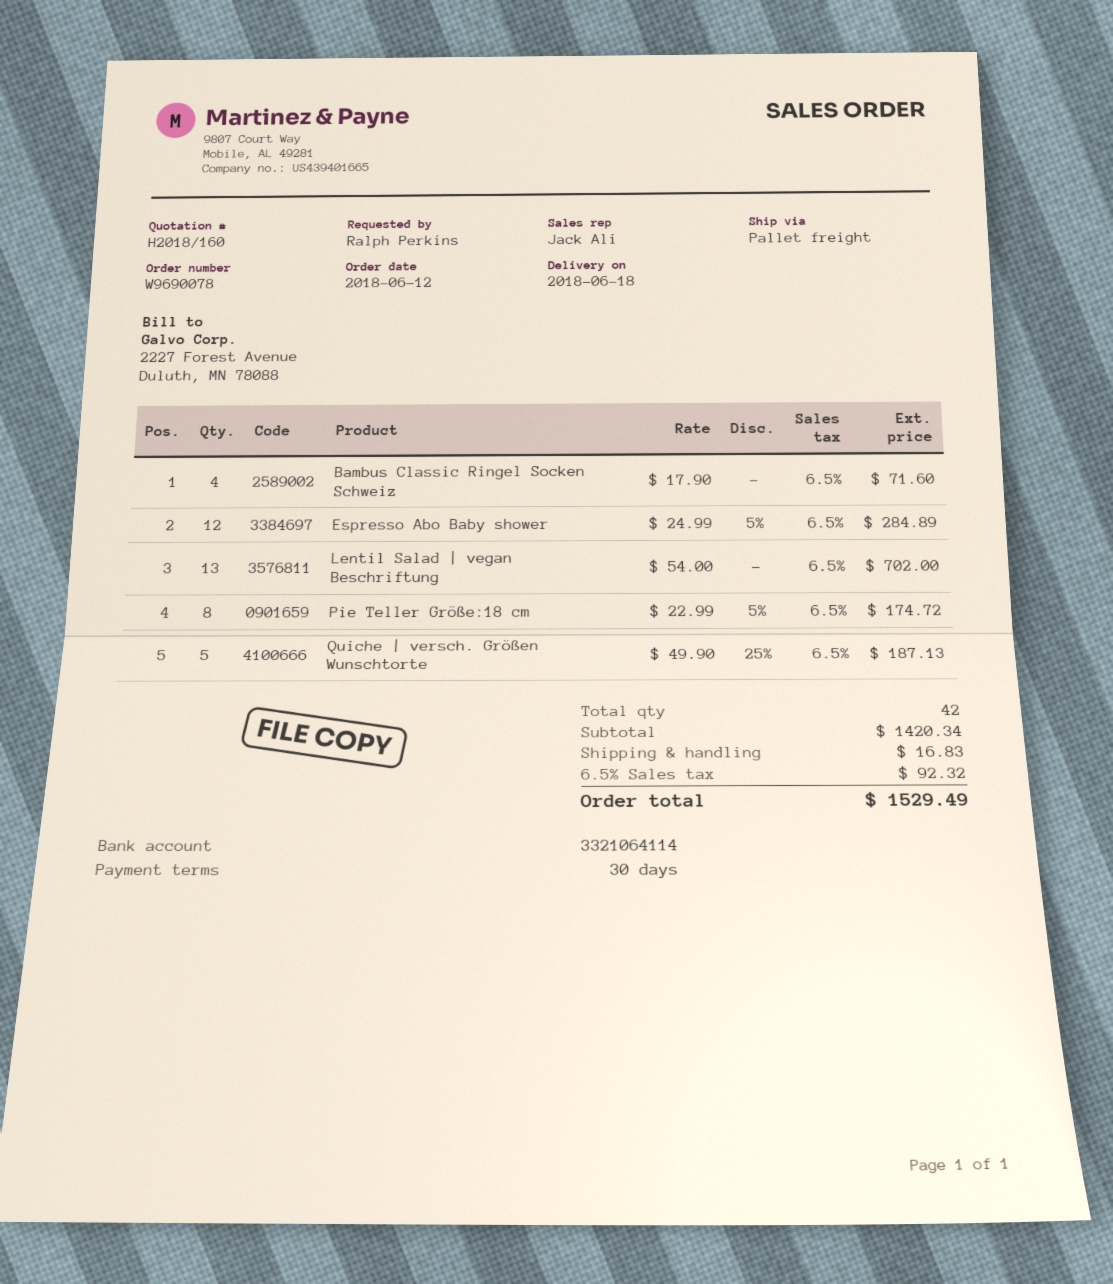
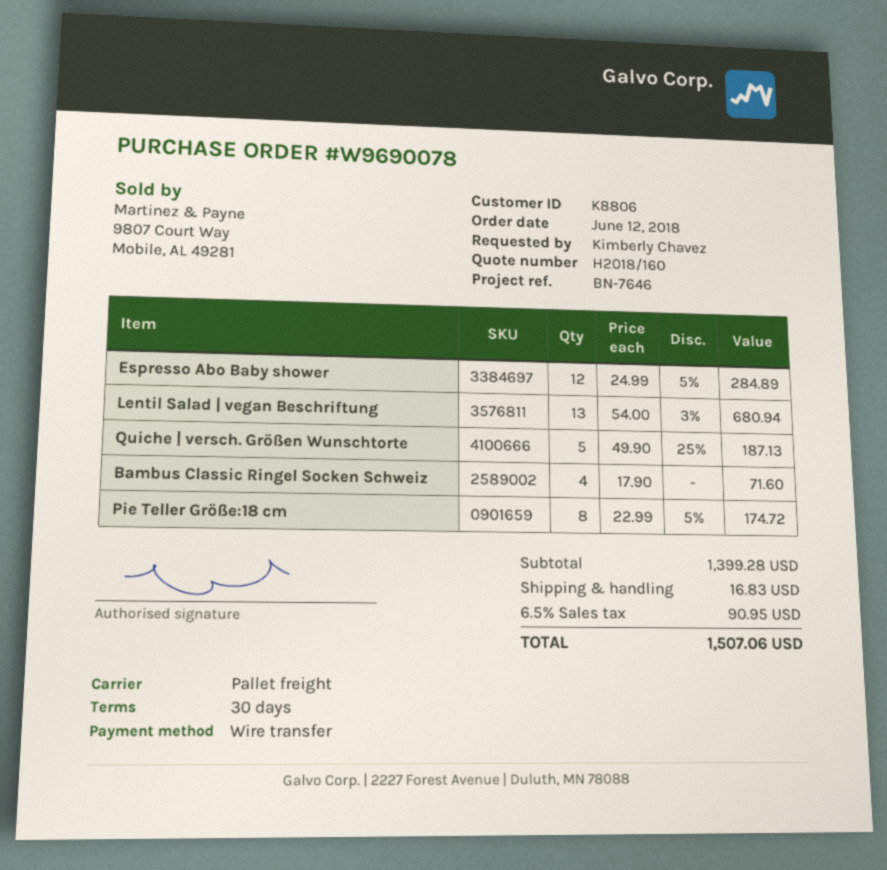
ordered by: Ralph Perkins -> Kimberly Chavez
Lentil Salad | vegan Beschriftung: 13 x 54.00 = 702.00 -> 13 x 54.00 - 3% = 680.94
subtotal: 1420.34 -> 1399.28
tax: 6.5% = 92.32 -> 6.5% = 90.95
total: 1529.49 -> 1507.06

